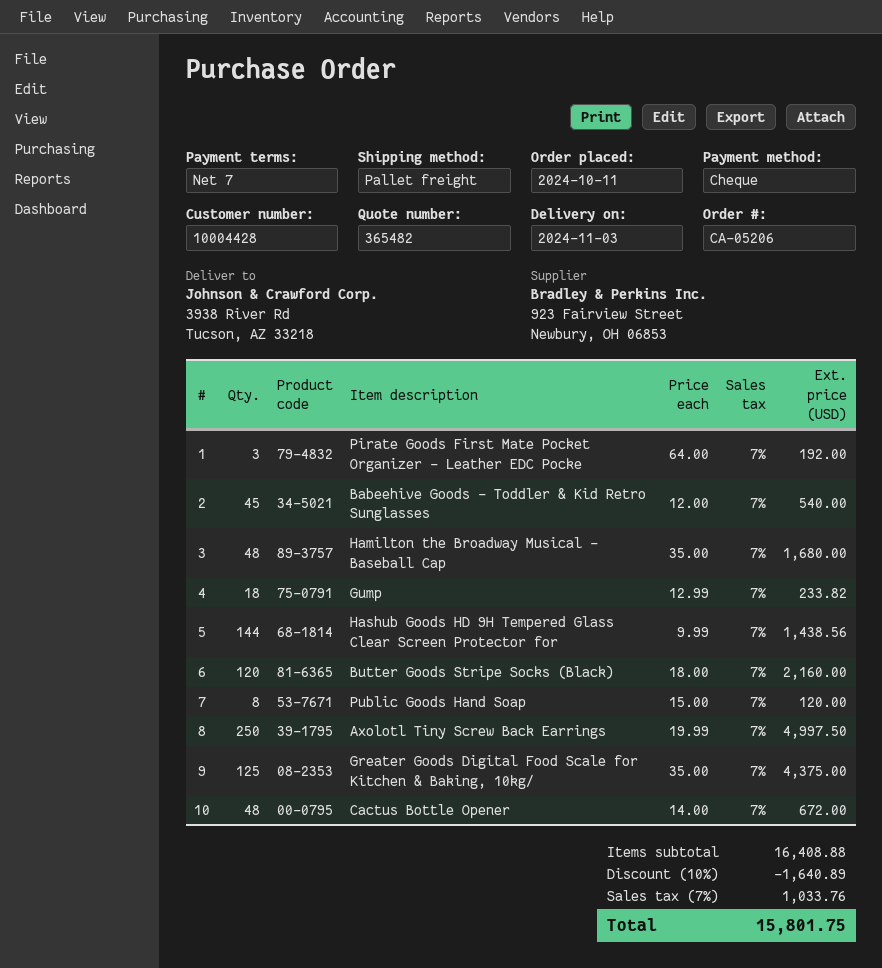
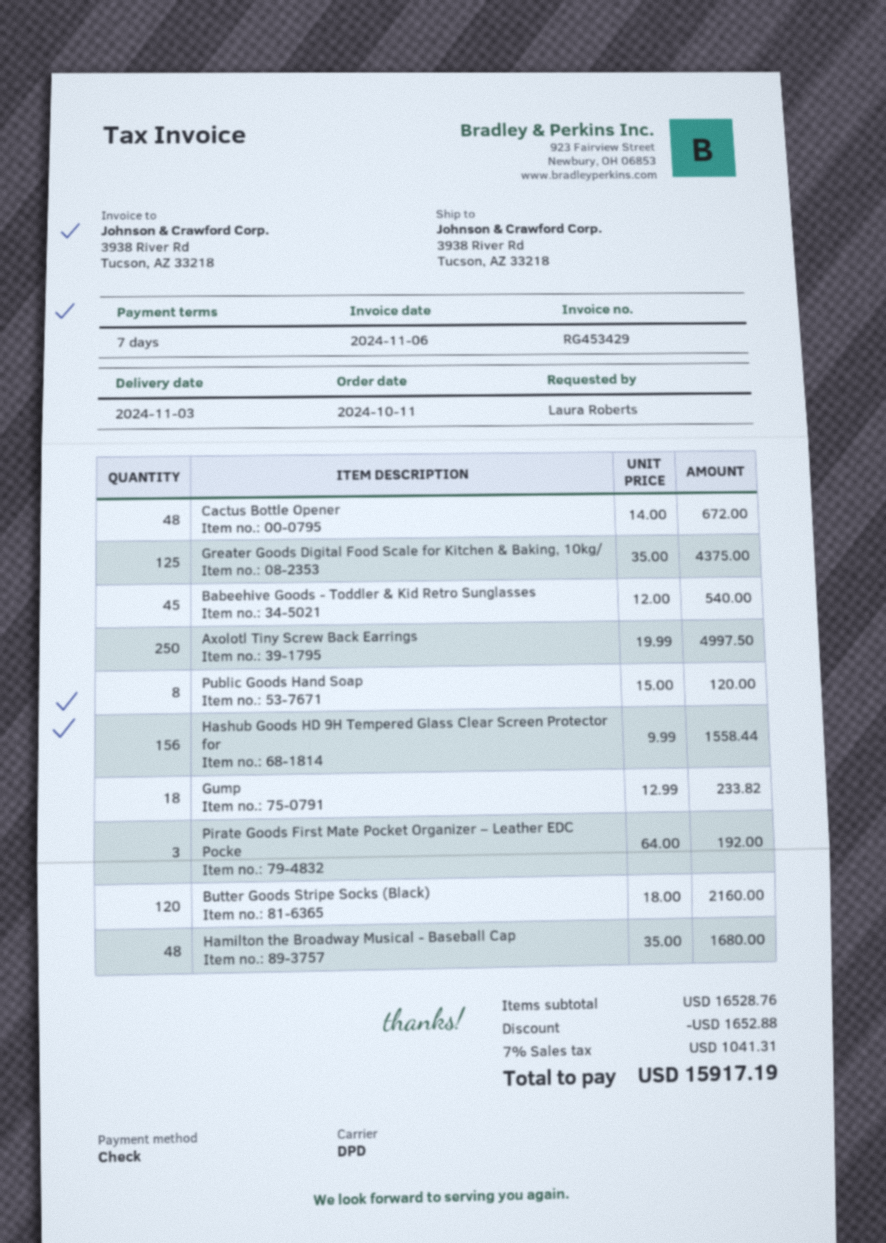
shipping method: pallet freight -> DPD
Hashub Goods HD 9H Tempered Glass Clear Screen Protector for: 144 x 9.99 = 1438.56 -> 156 x 9.99 = 1558.44
subtotal: 16408.88 -> 16528.76
discount: 1640.89 -> 1652.88
tax: 7% = 1033.76 -> 7% = 1041.31
total: 15801.75 -> 15917.19

